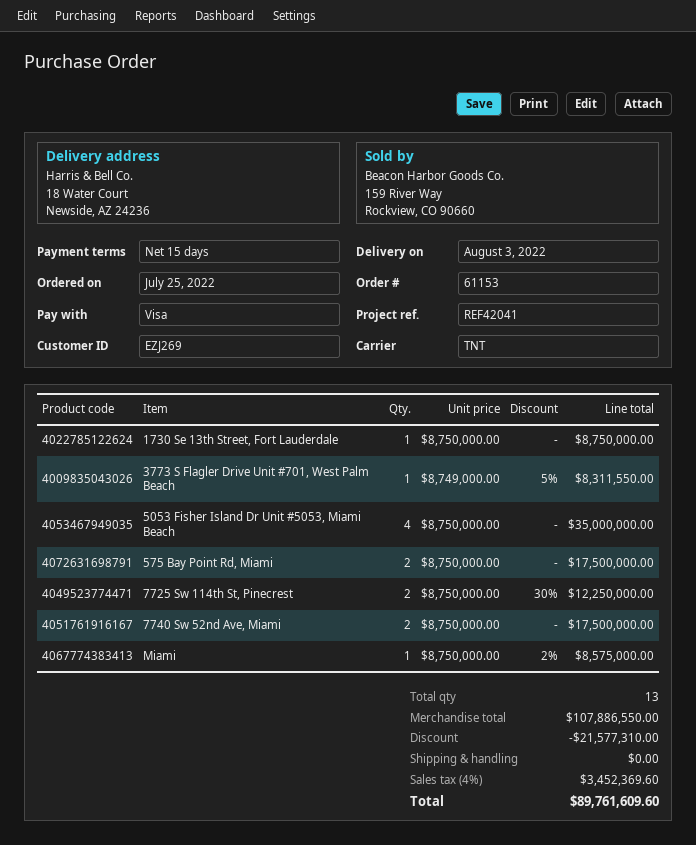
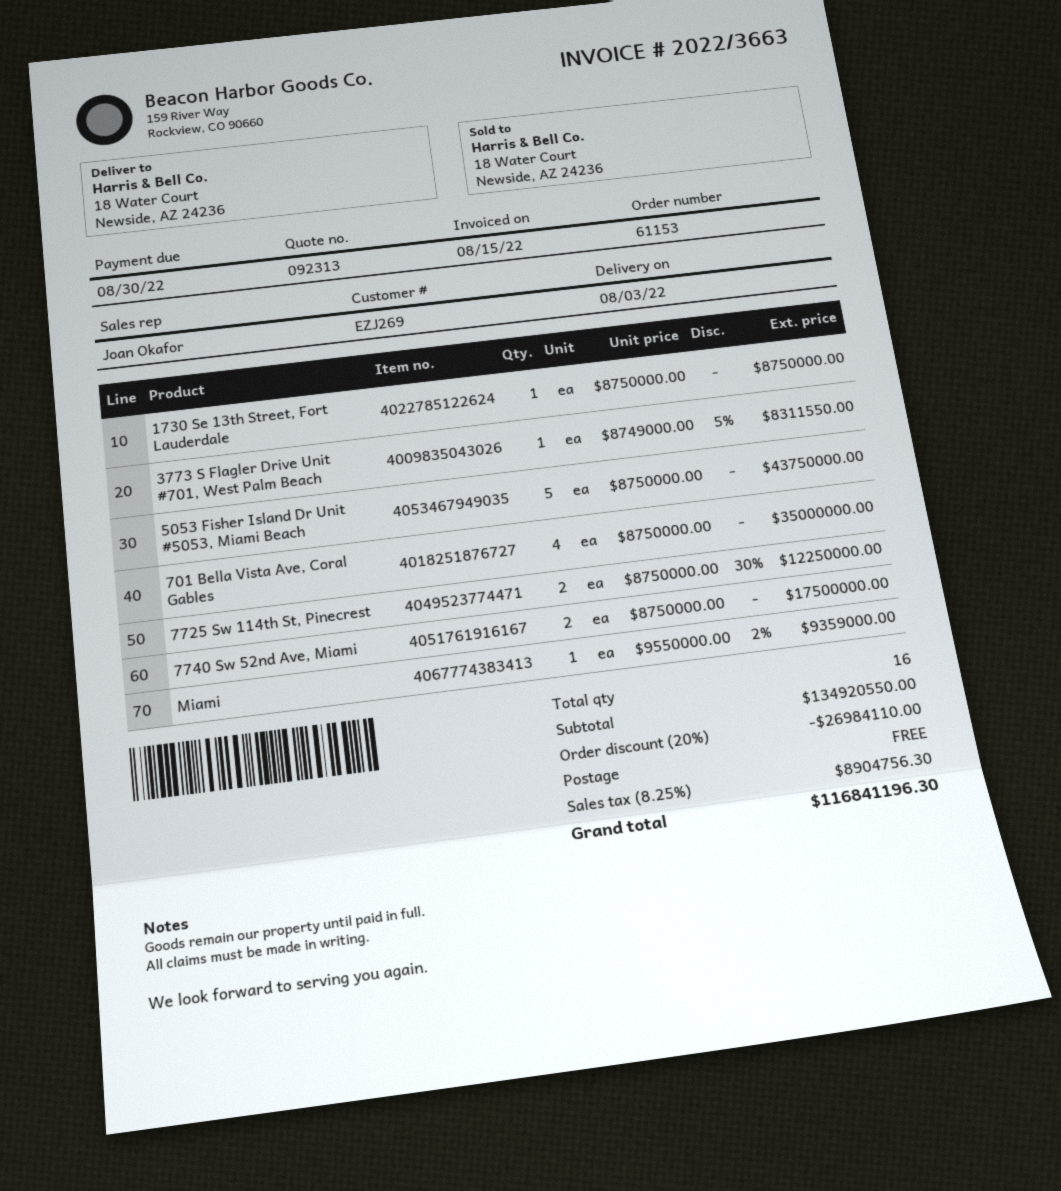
5053 Fisher Island Dr Unit #5053, Miami Beach: 4 x 8750000.00 = 35000000.00 -> 5 x 8750000.00 = 43750000.00
575 Bay Point Rd, Miami: 2 x 8750000.00 = 17500000.00 -> none
Miami: 1 x 8750000.00 - 2% = 8575000.00 -> 1 x 9550000.00 - 2% = 9359000.00
701 Bella Vista Ave, Coral Gables: none -> 4 x 8750000.00 = 35000000.00
total quantity: 13 -> 16
subtotal: 107886550.00 -> 134920550.00
discount: 21577310.00 -> 26984110.00
tax: 4% = 3452369.60 -> 8.25% = 8904756.30
total: 89761609.60 -> 116841196.30

